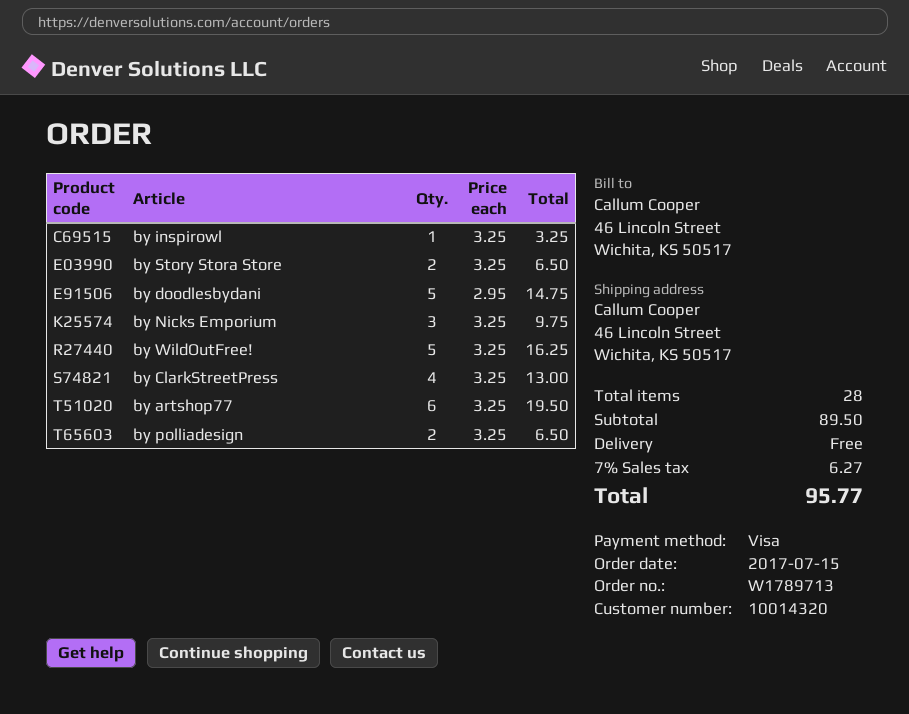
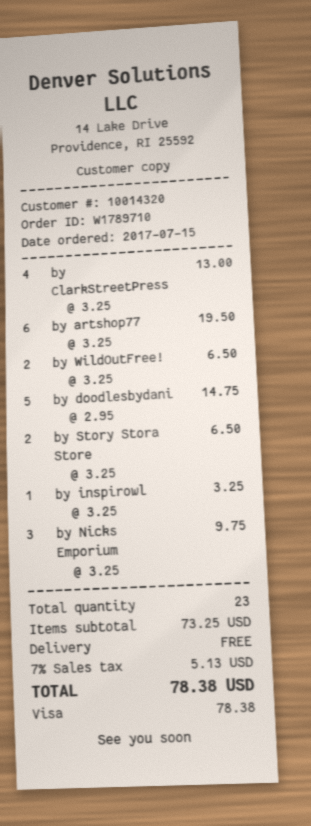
order number: W1789713 -> W1789710
by WildOutFree!: 5 x 3.25 = 16.25 -> 2 x 3.25 = 6.50
by polliadesign: 2 x 3.25 = 6.50 -> none
total quantity: 28 -> 23
subtotal: 89.50 -> 73.25
tax: 7% = 6.27 -> 7% = 5.13
total: 95.77 -> 78.38

